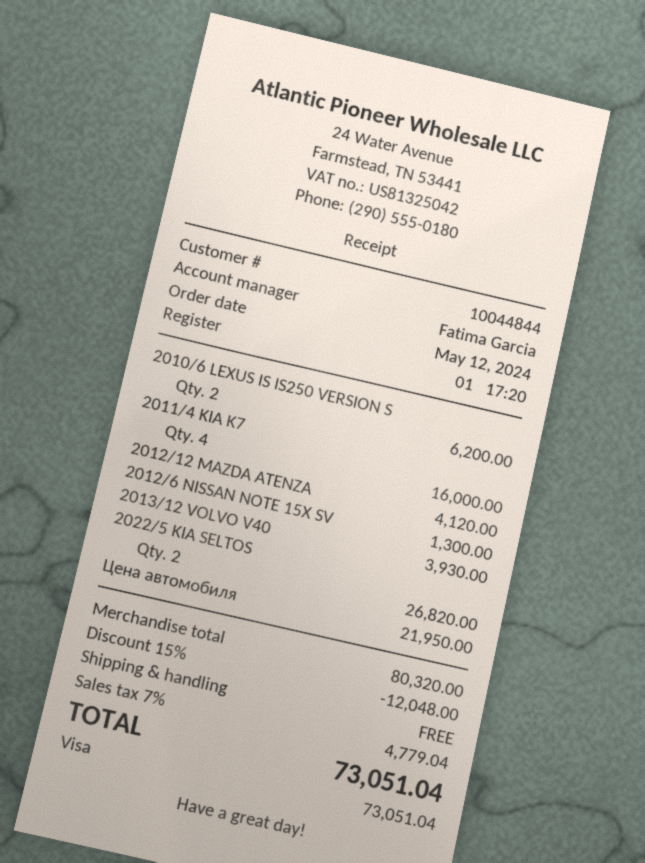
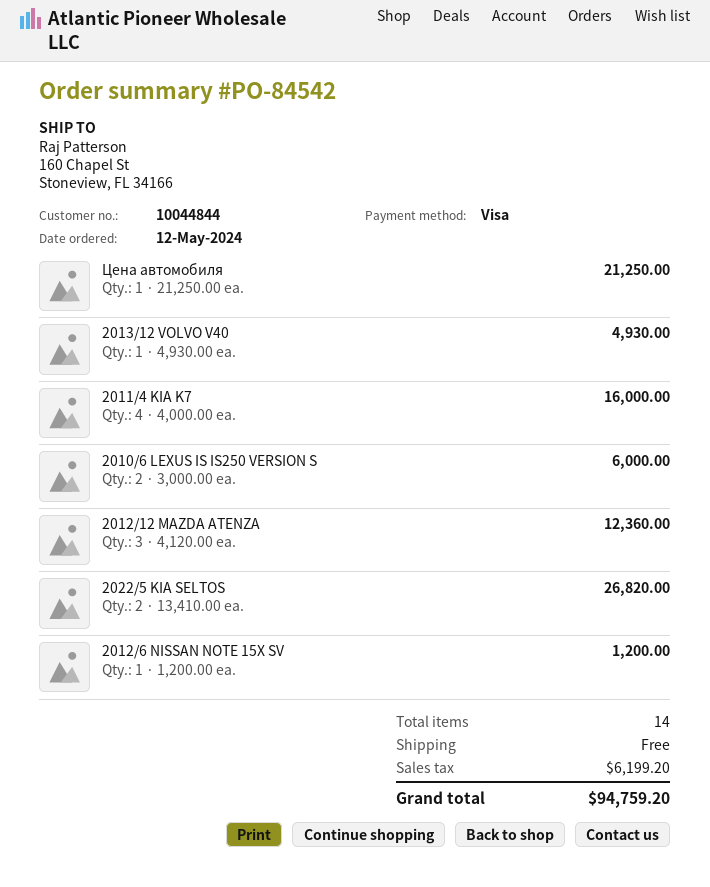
2010/6 LEXUS IS IS250 VERSION S: 2 for 6200.00 -> 2 for 6000.00
2012/12 MAZDA ATENZA: 1 for 4120.00 -> 3 for 12360.00
2012/6 NISSAN NOTE 15X SV: 1 for 1300.00 -> 1 for 1200.00
2013/12 VOLVO V40: 1 for 3930.00 -> 1 for 4930.00
Цена автомобиля: 1 for 21950.00 -> 1 for 21250.00
discount: 15% = 12048.00 -> none
tax: 4779.04 -> 6199.20
total: 73051.04 -> 94759.20

